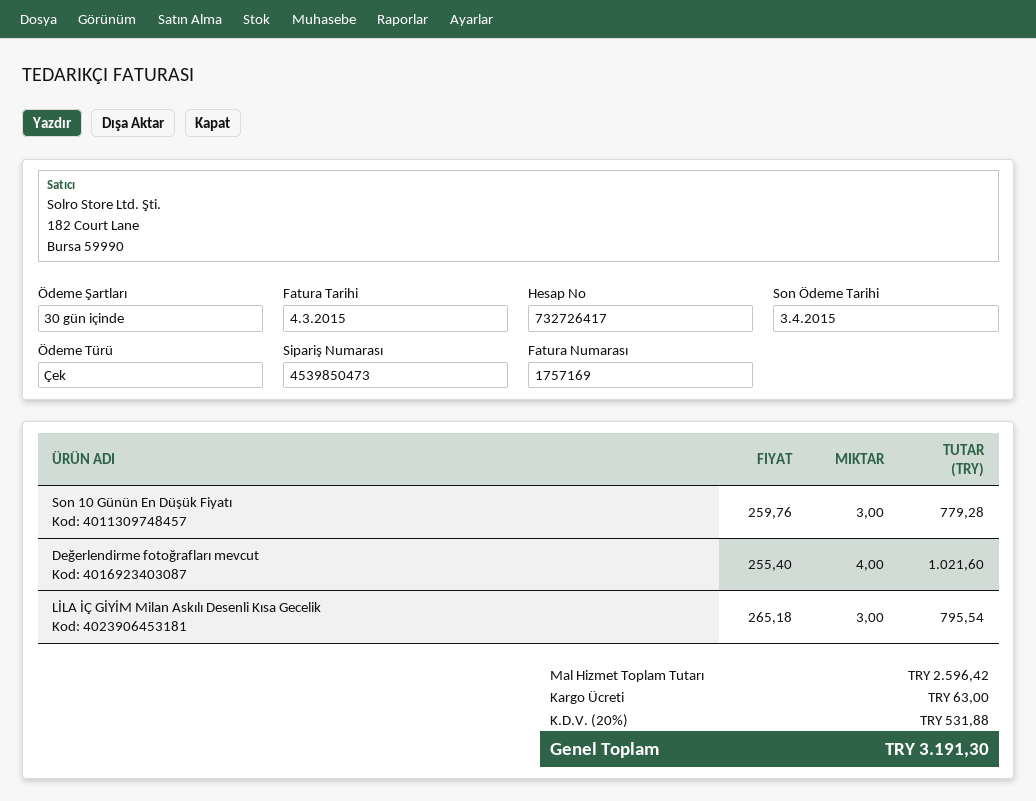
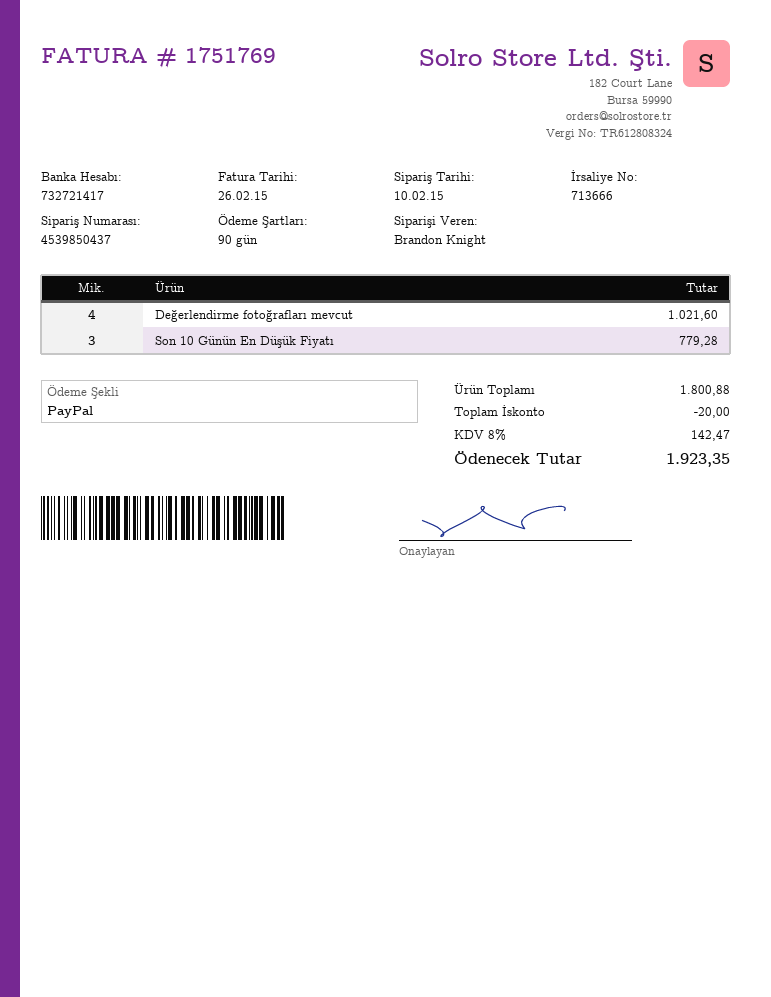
order number: 4539850473 -> 4539850437
invoice number: 1757169 -> 1751769
invoice date: 2015-03-04 -> 2015-02-26
payment terms: 30 days -> 90 days
payment method: cheque -> PayPal
bank account: 732726417 -> 732721417
LİLA İÇ GİYİM Milan Askılı Desenli Kısa Gecelik: 3 for 795.54 -> none
subtotal: 2596.42 -> 1800.88
discount: none -> 20.00
shipping: 63.00 -> none
tax: 20% = 531.88 -> 8% = 142.47
total: 3191.30 -> 1923.35

